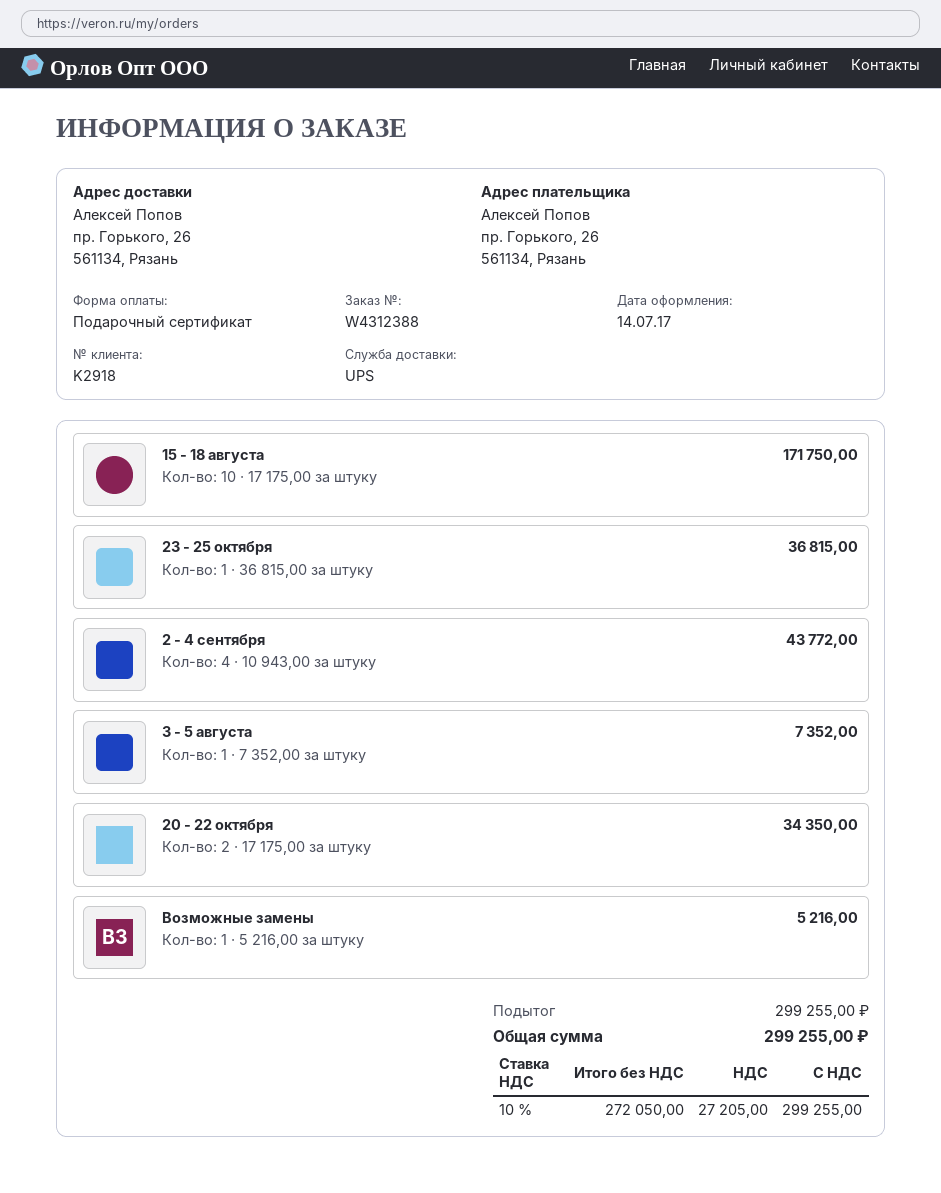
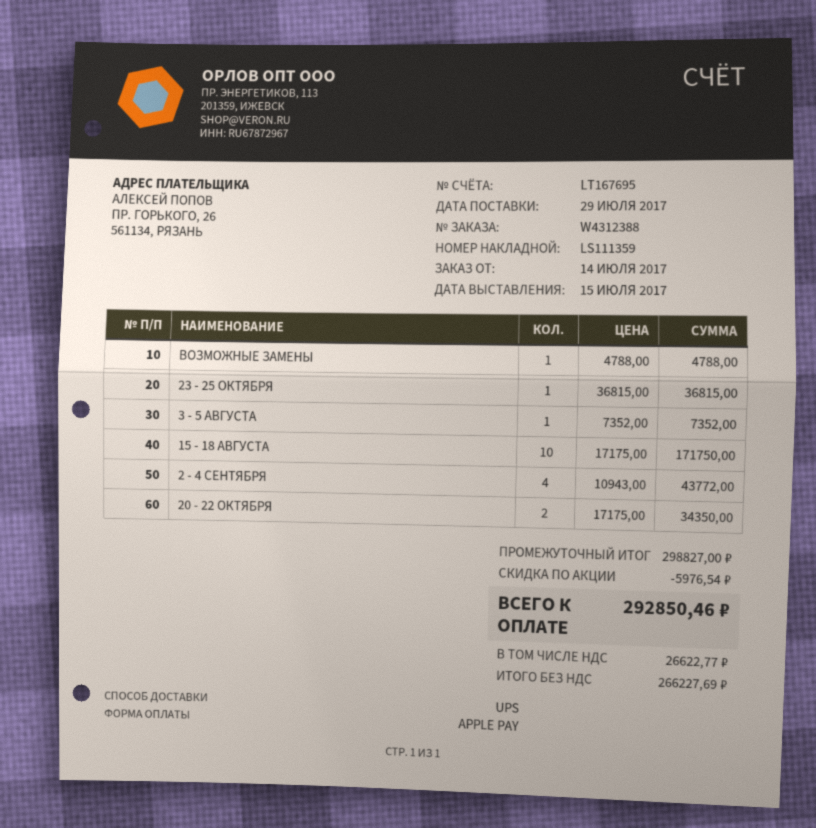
payment method: gift card -> Apple Pay
Возможные замены: 1 x 5216.00 = 5216.00 -> 1 x 4788.00 = 4788.00
subtotal: 299255.00 -> 298827.00
discount: none -> 5976.54
net: 272050.00 -> 266227.69
tax: 27205.00 -> 26622.77
total: 299255.00 -> 292850.46

